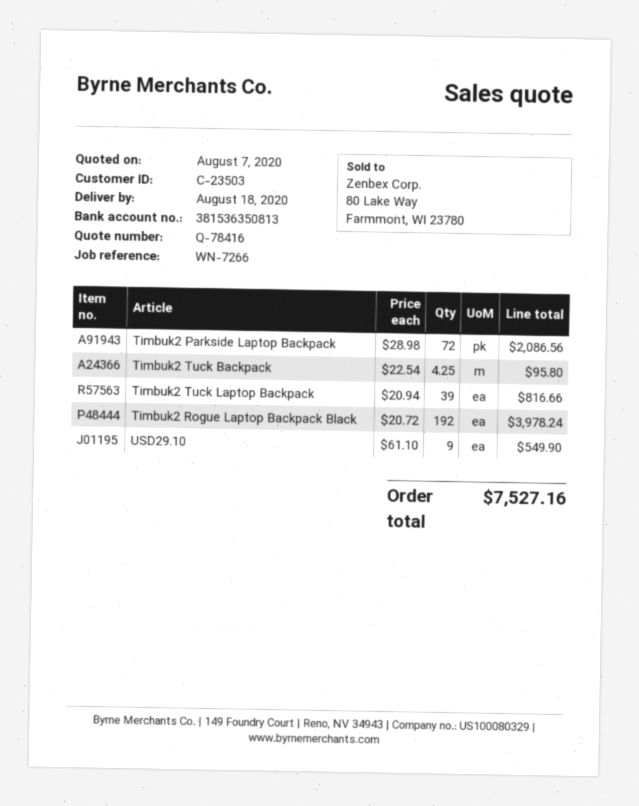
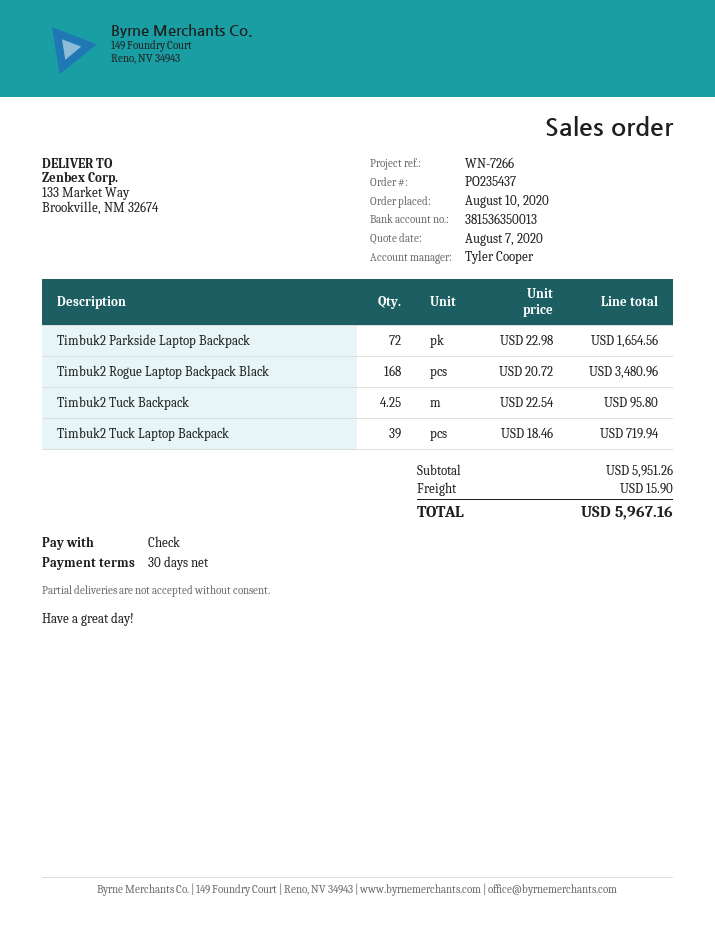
bank account: 381536350813 -> 381536350013
Timbuk2 Parkside Laptop Backpack: 72 x 28.98 = 2086.56 -> 72 x 22.98 = 1654.56
Timbuk2 Tuck Laptop Backpack: 39 x 20.94 = 816.66 -> 39 x 18.46 = 719.94
Timbuk2 Rogue Laptop Backpack Black: 192 x 20.72 = 3978.24 -> 168 x 20.72 = 3480.96
USD29.10: 9 x 61.10 = 549.90 -> none
shipping: none -> 15.90
total: 7527.16 -> 5967.16

